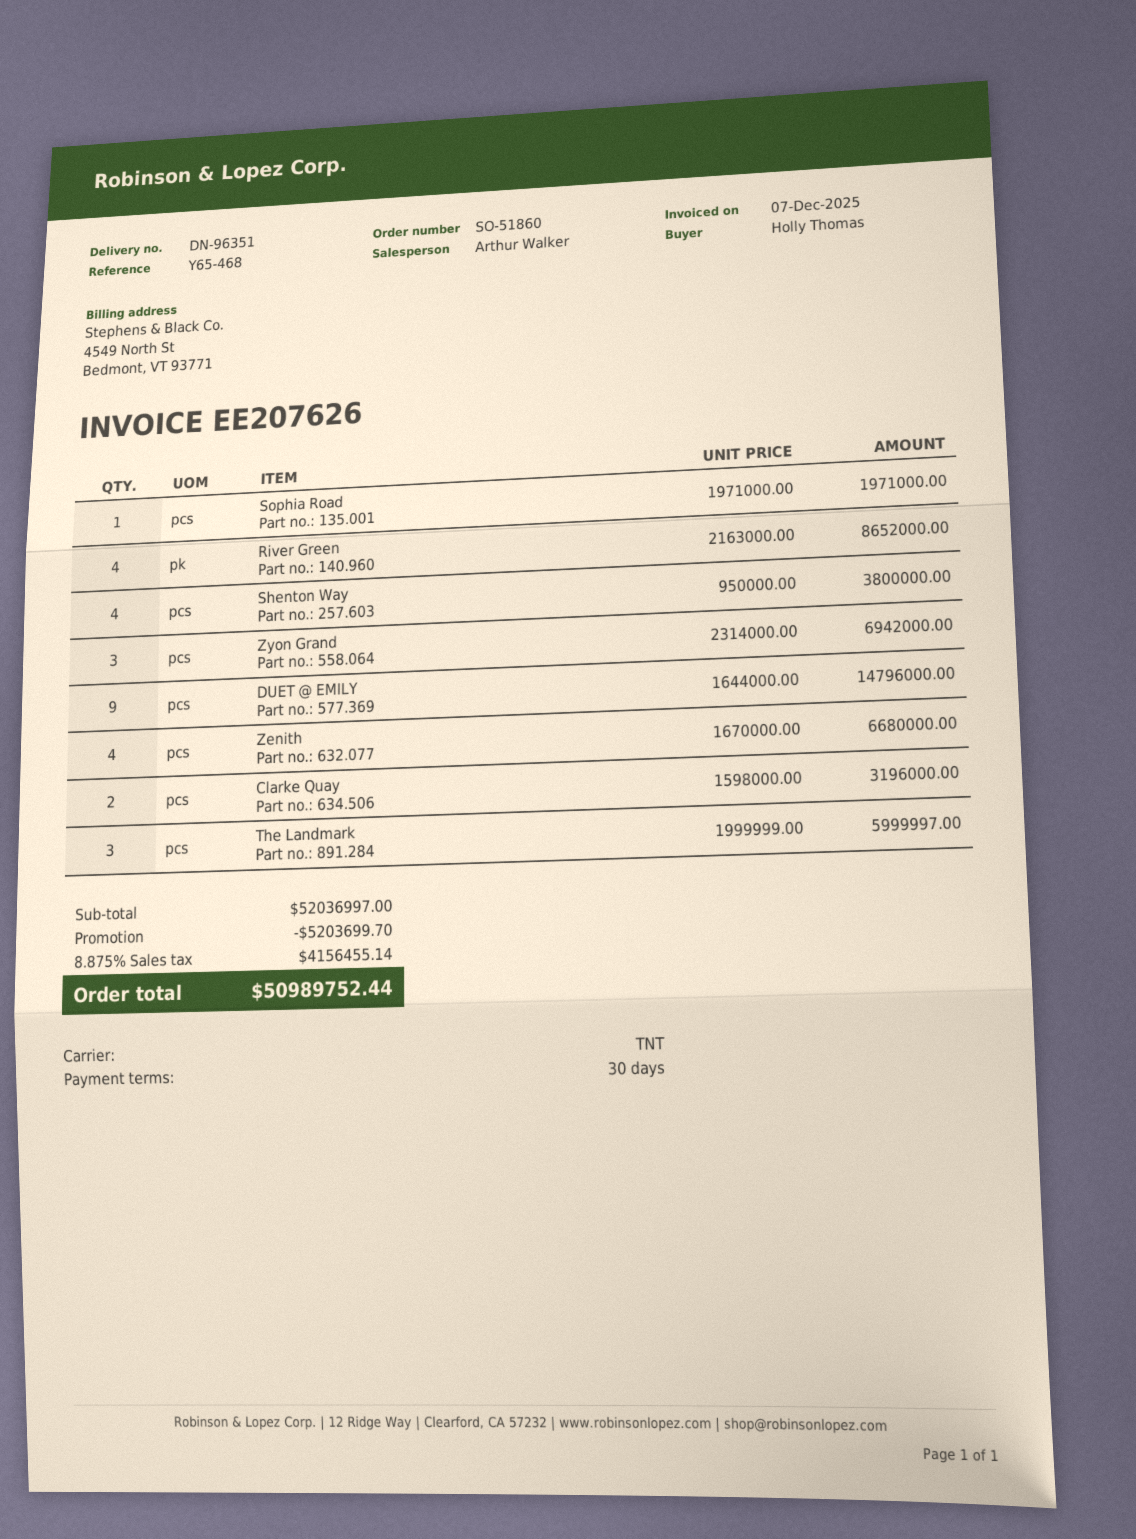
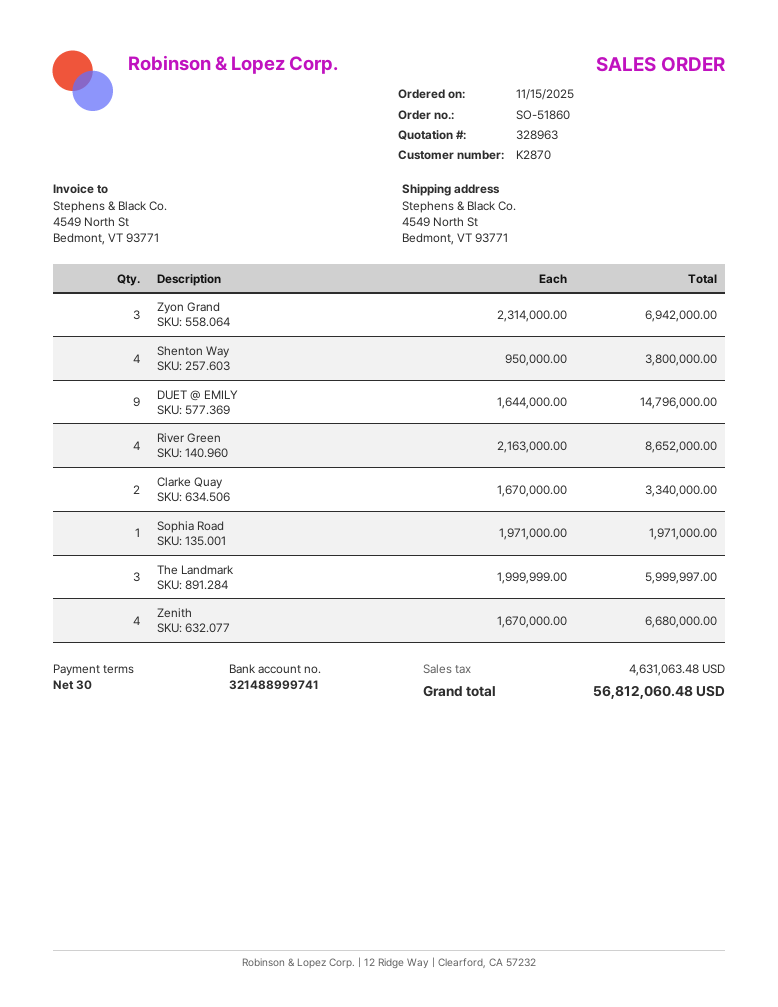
Clarke Quay: 2 x 1598000.00 = 3196000.00 -> 2 x 1670000.00 = 3340000.00
discount: 5203699.70 -> none
tax: 4156455.14 -> 4631063.48
total: 50989752.44 -> 56812060.48

